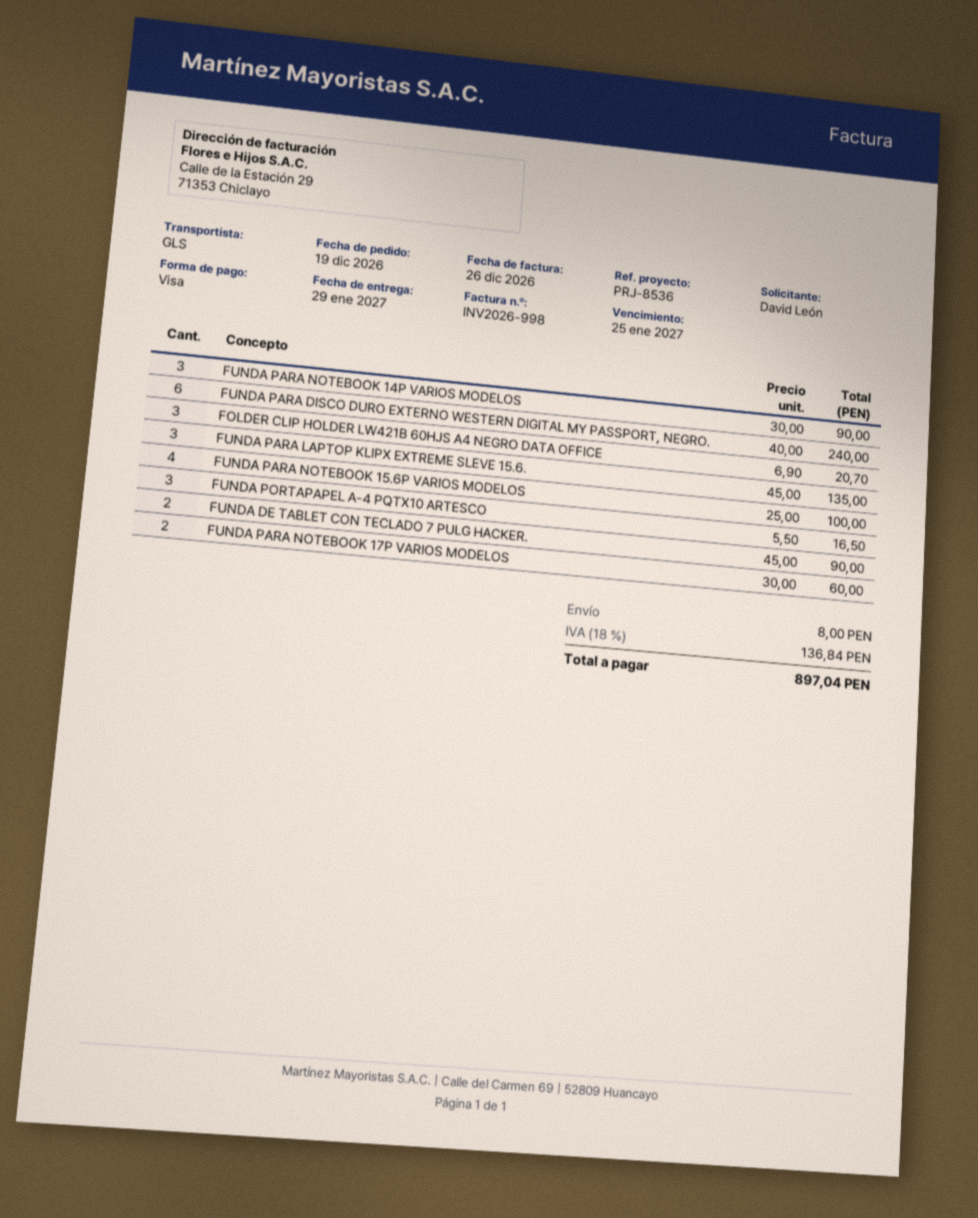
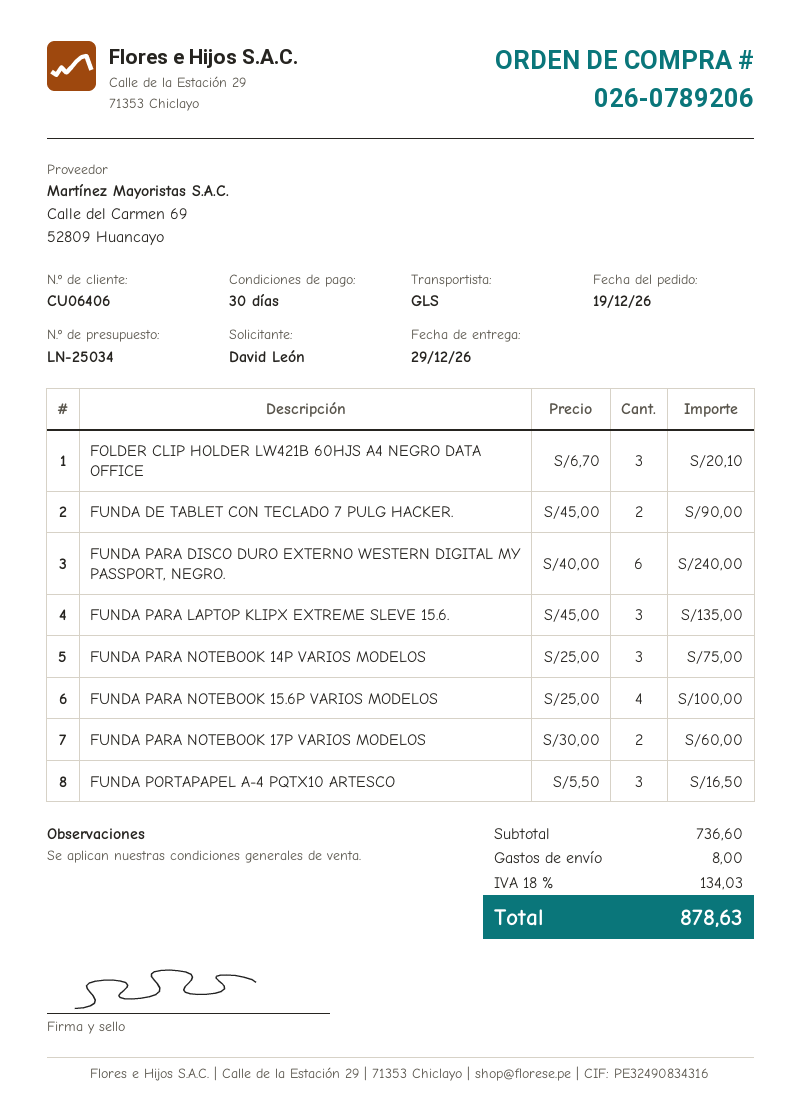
delivery date: 2027-01-29 -> 2026-12-29
FUNDA PARA NOTEBOOK 14P VARIOS MODELOS: 3 x 30.00 = 90.00 -> 3 x 25.00 = 75.00
FOLDER CLIP HOLDER LW421B 60HJS A4 NEGRO DATA OFFICE: 3 x 6.90 = 20.70 -> 3 x 6.70 = 20.10
tax: 18% = 136.84 -> 18% = 134.03
total: 897.04 -> 878.63

